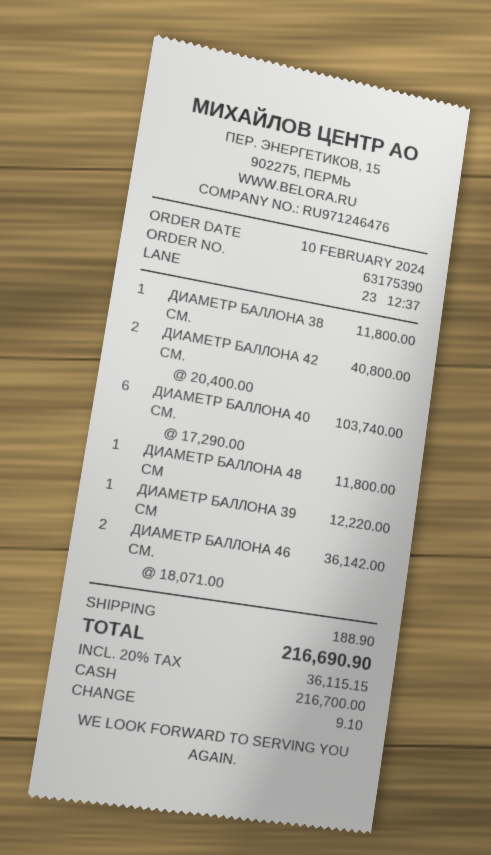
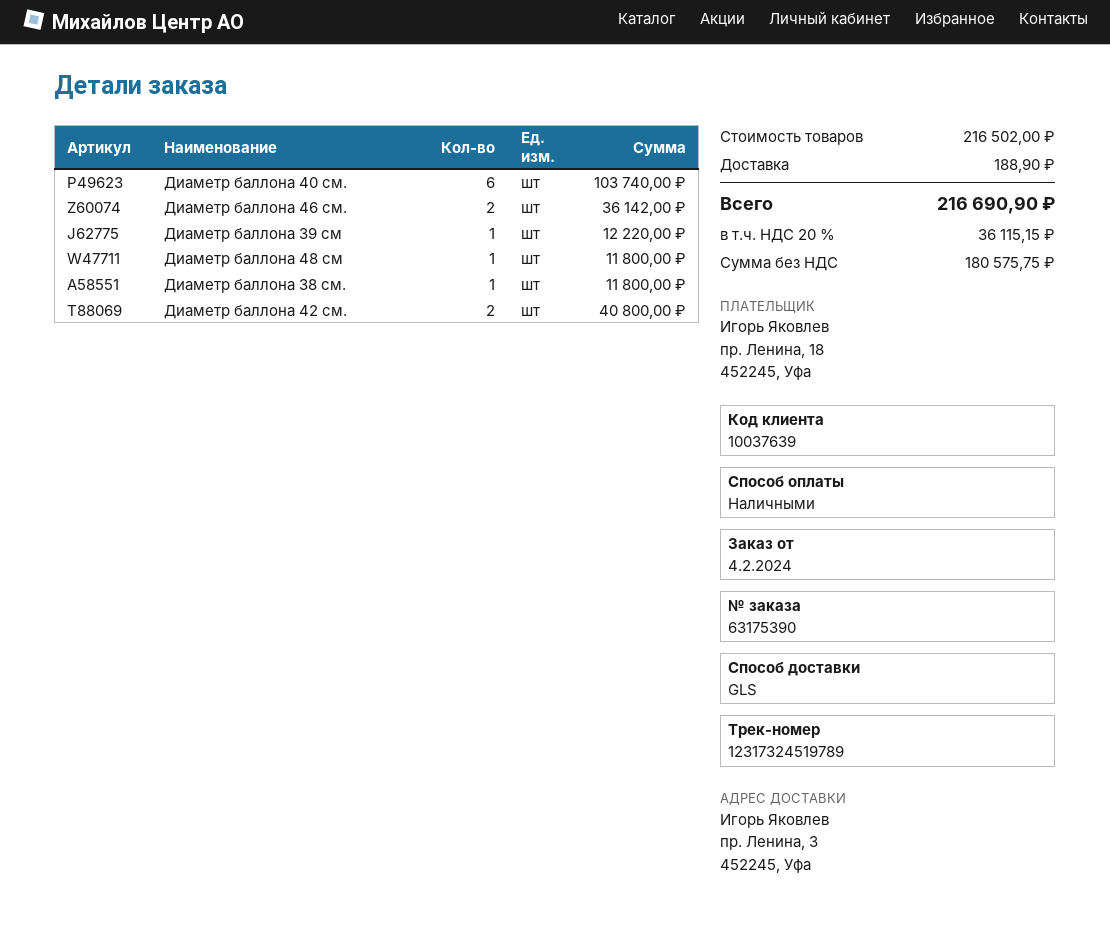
order date: 2024-02-10 -> 2024-02-04

